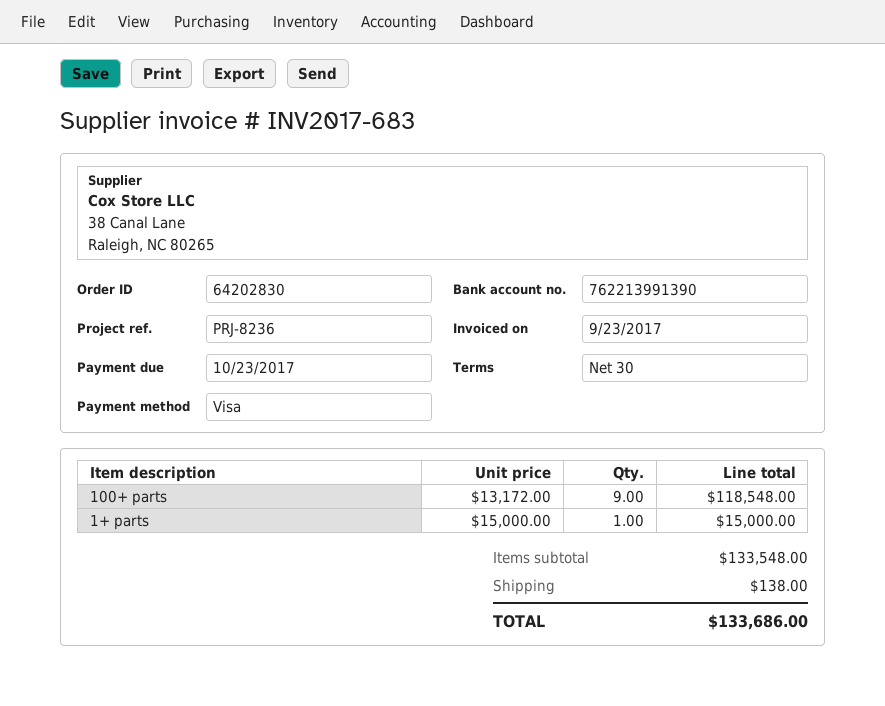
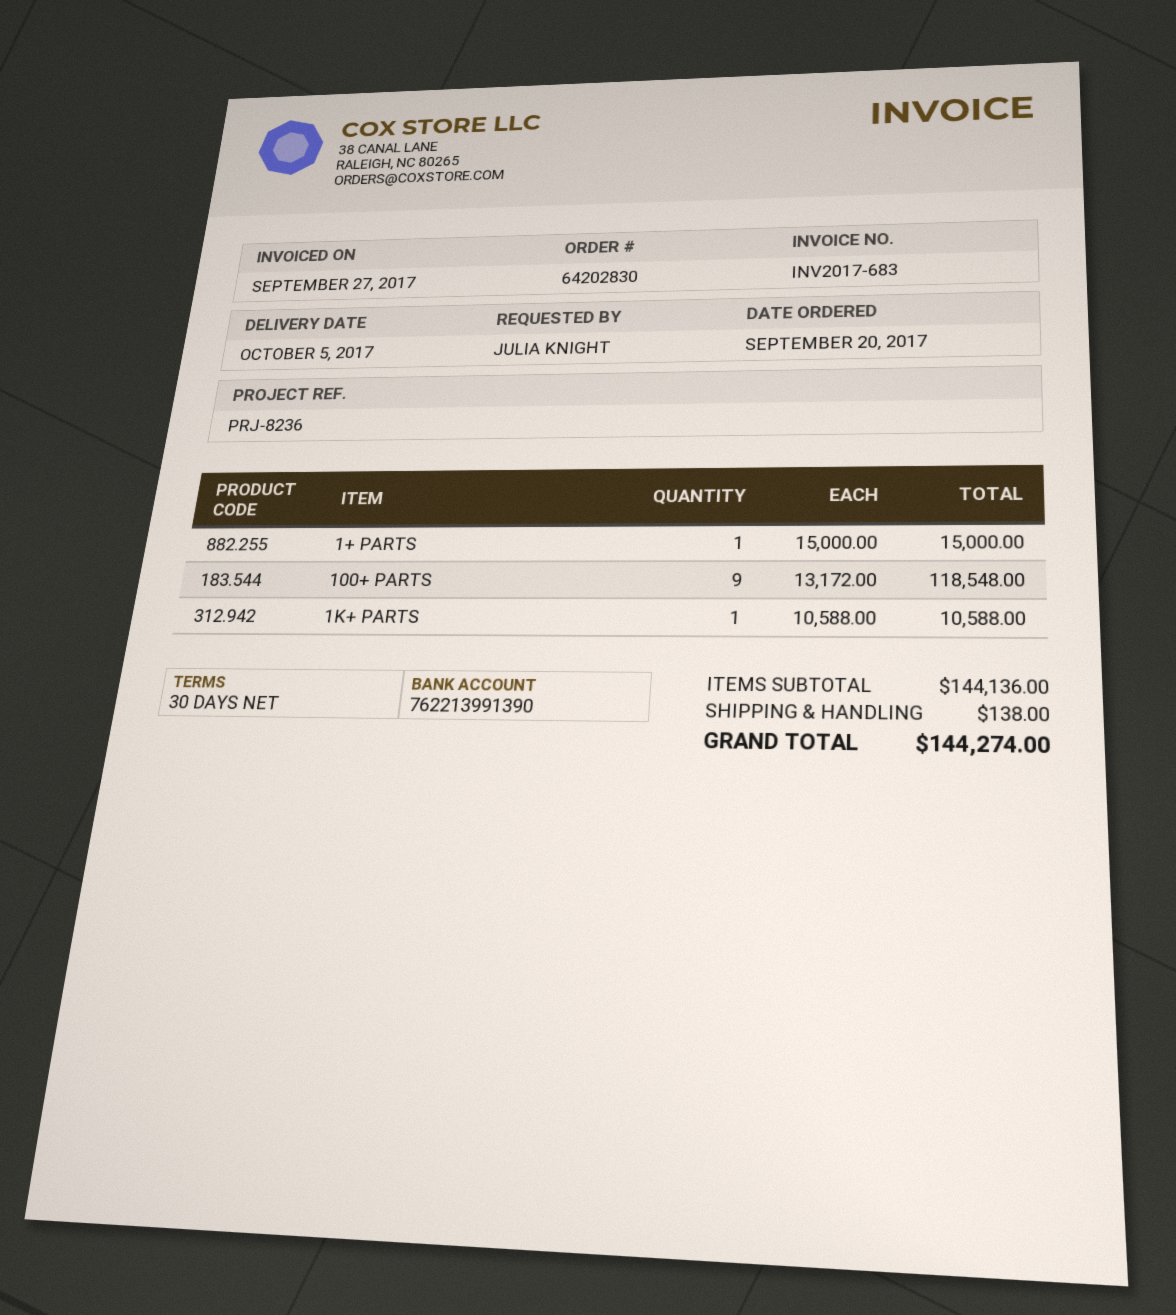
invoice date: 2017-09-23 -> 2017-09-27
1K+ PARTS: none -> 1 x 10588.00 = 10588.00
subtotal: 133548.00 -> 144136.00
total: 133686.00 -> 144274.00

